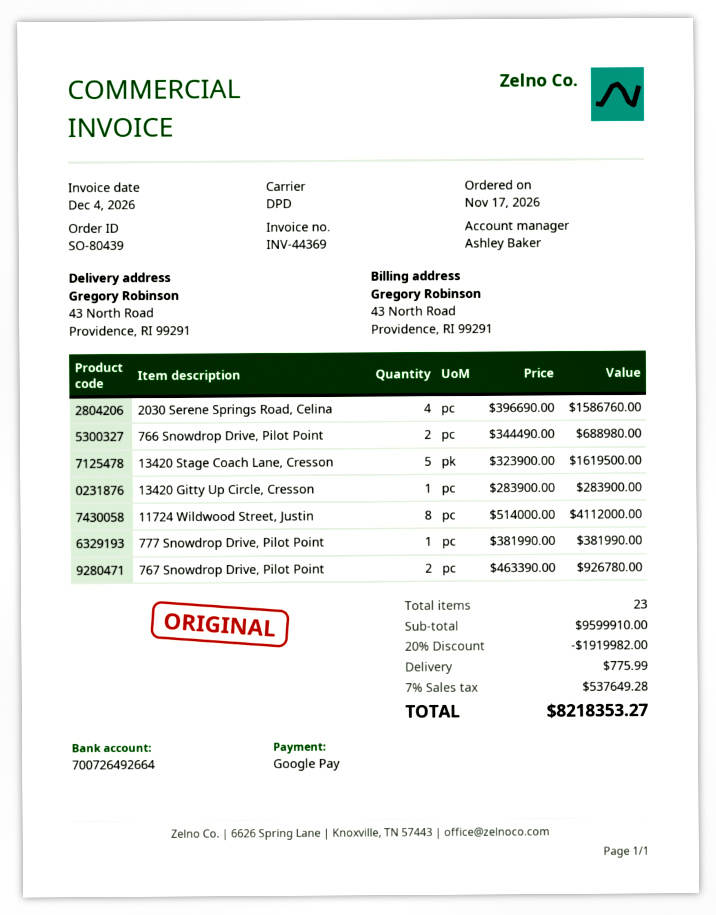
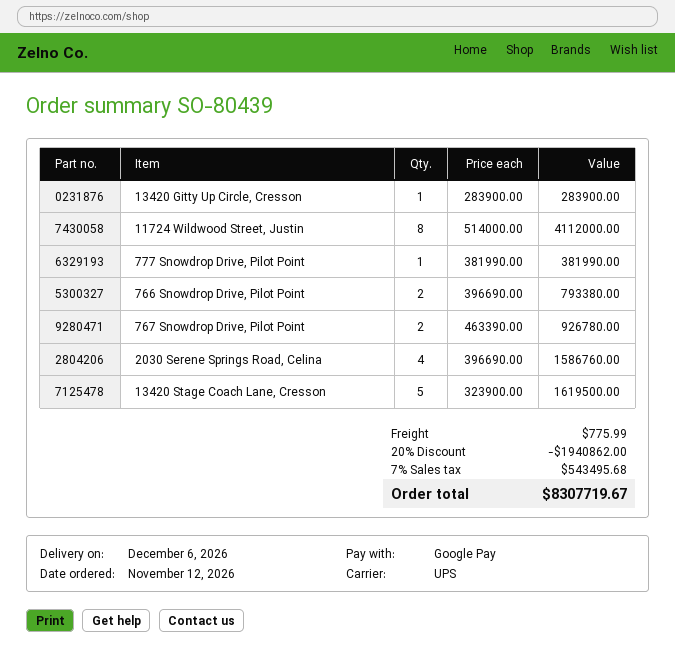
order date: 2026-11-17 -> 2026-11-12
shipping method: DPD -> UPS
766 Snowdrop Drive, Pilot Point: 2 x 344490.00 = 688980.00 -> 2 x 396690.00 = 793380.00
discount: 20% = 1919982.00 -> 20% = 1940862.00
tax: 7% = 537649.28 -> 7% = 543495.68
total: 8218353.27 -> 8307719.67

